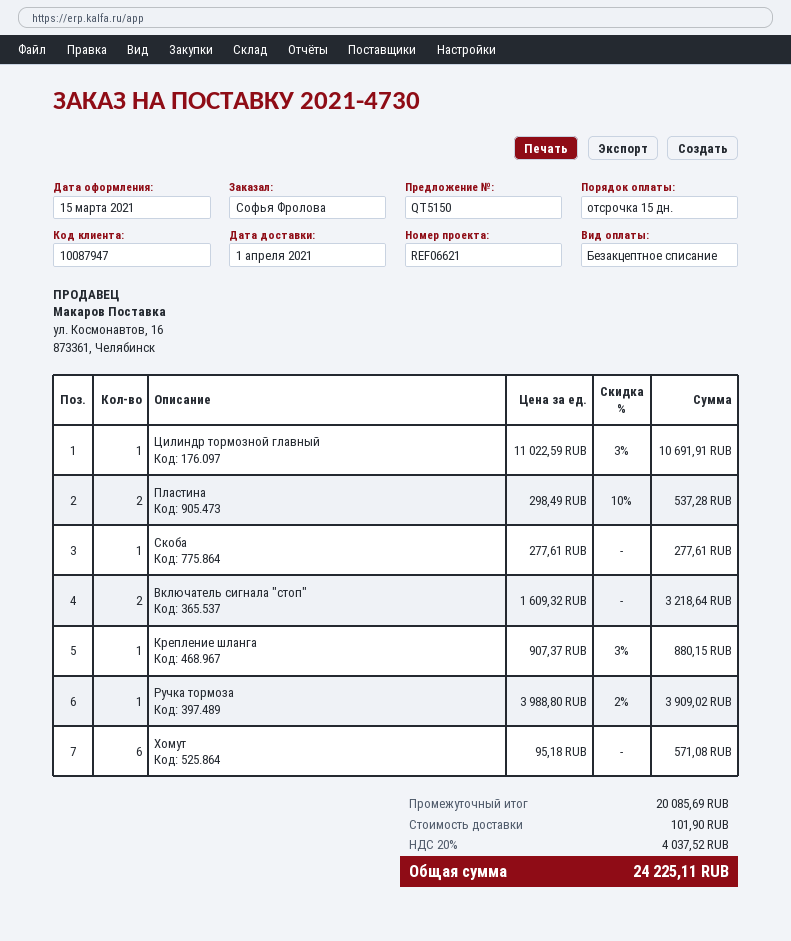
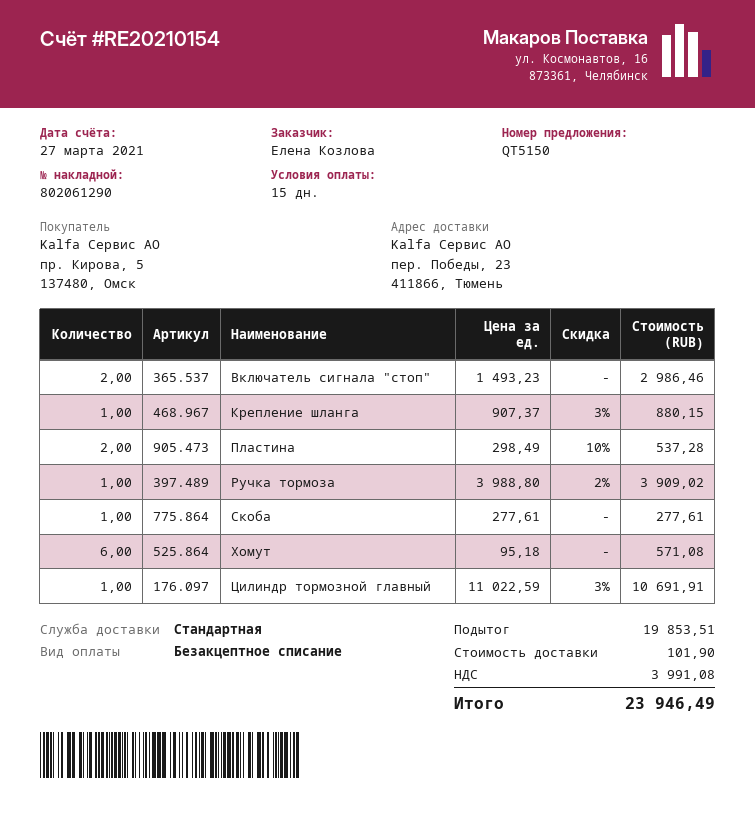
ordered by: Софья Фролова -> Елена Козлова
Включатель сигнала "стоп": 2 x 1609.32 = 3218.64 -> 2 x 1493.23 = 2986.46
subtotal: 20085.69 -> 19853.51
tax: 4037.52 -> 3991.08
total: 24225.11 -> 23946.49

